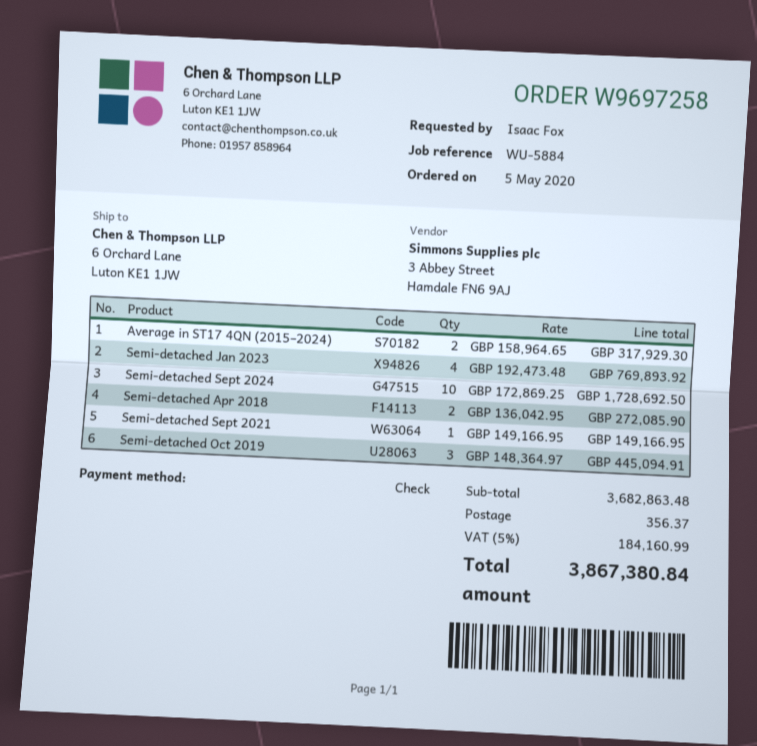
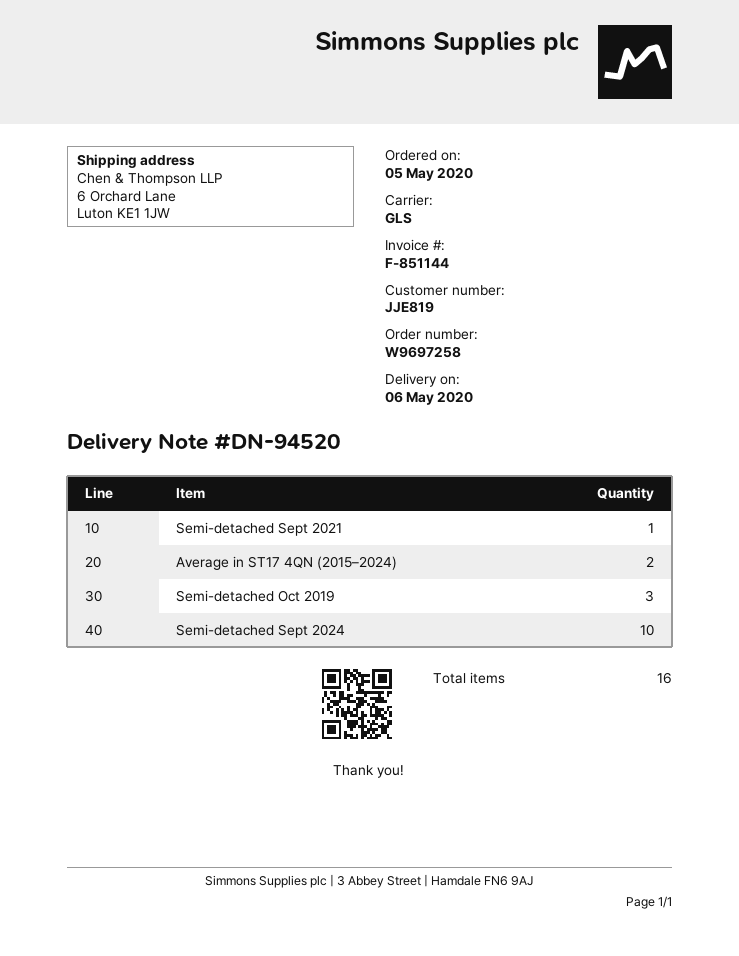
Semi-detached Jan 2023: 4 -> none
Semi-detached Apr 2018: 2 -> none

